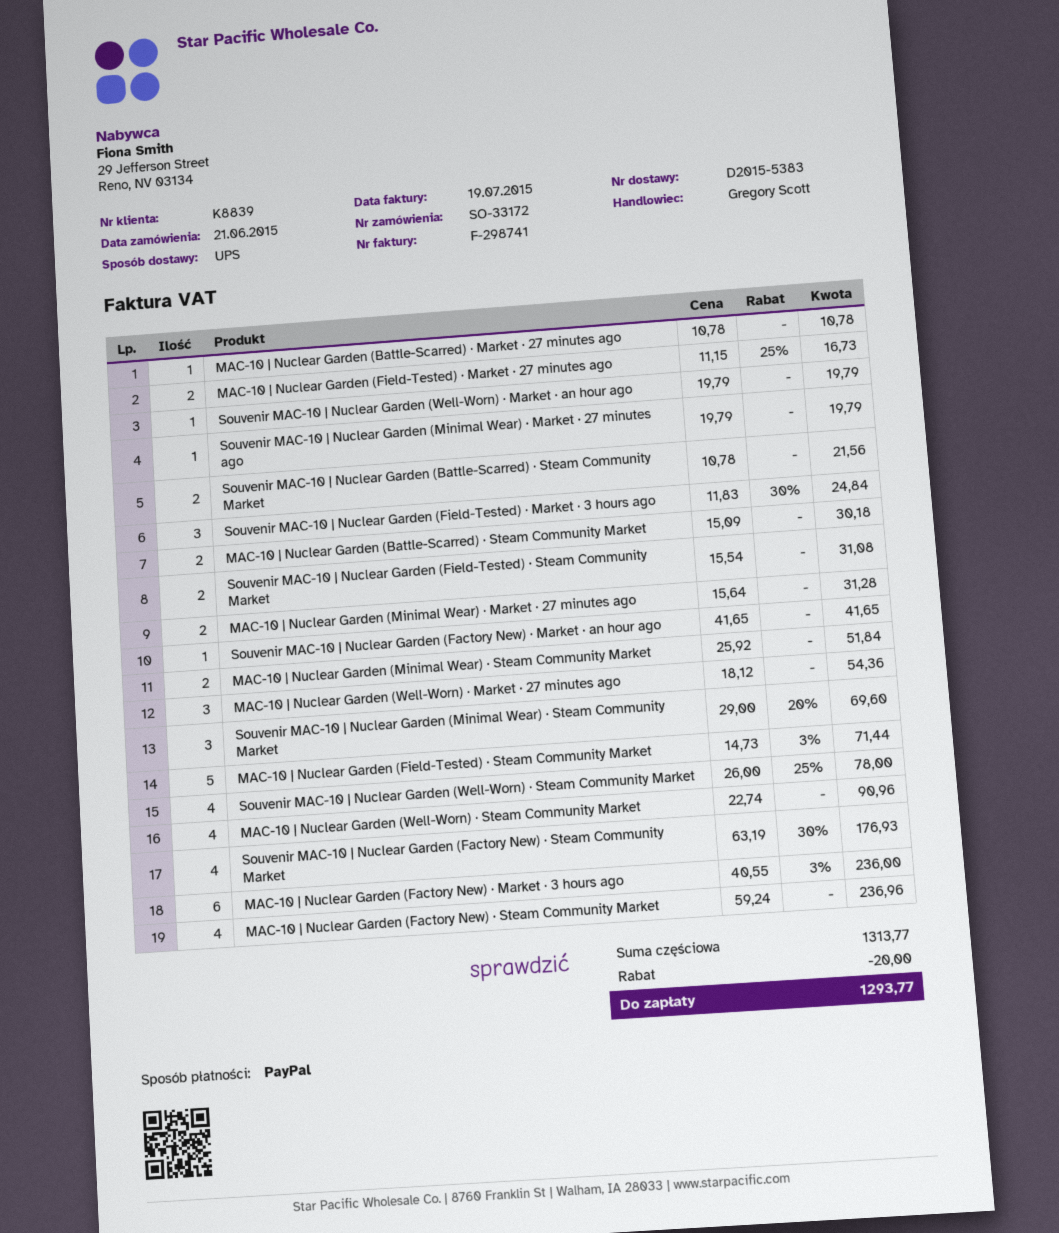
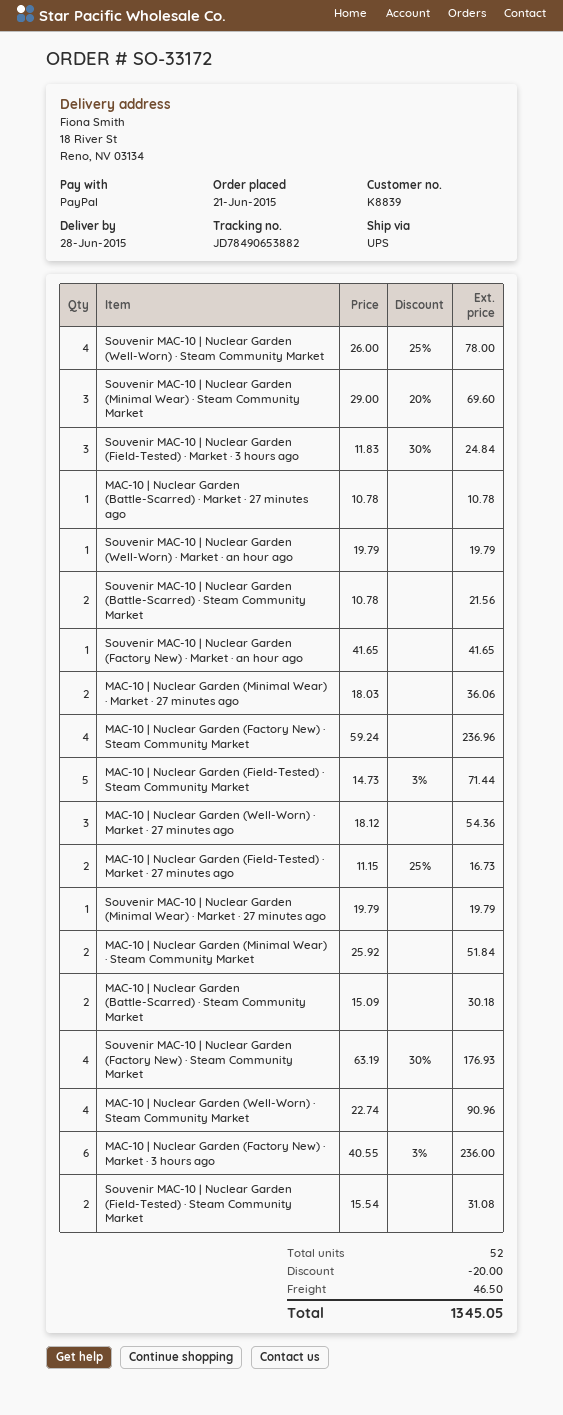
MAC-10 | Nuclear Garden (Minimal Wear) · Market · 27 minutes ago: 2 x 15.64 = 31.28 -> 2 x 18.03 = 36.06
shipping: none -> 46.50
total: 1293.77 -> 1345.05

